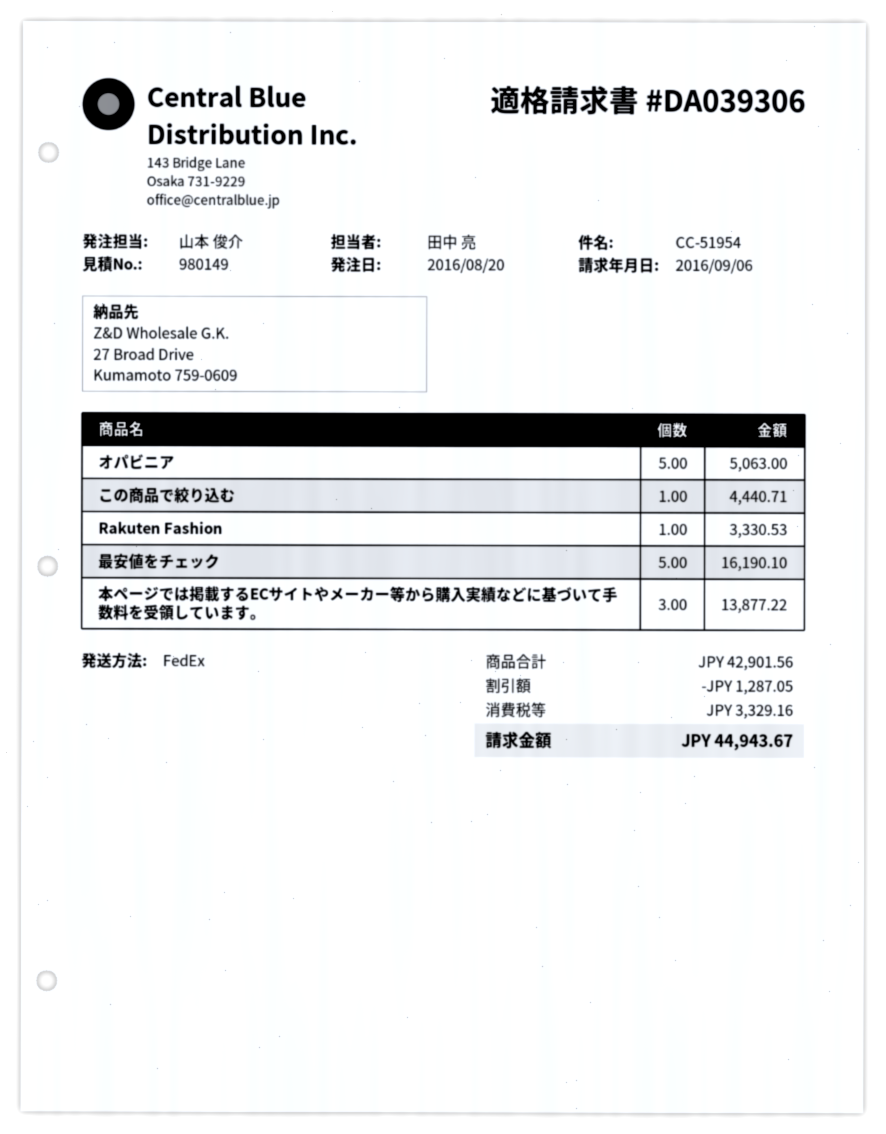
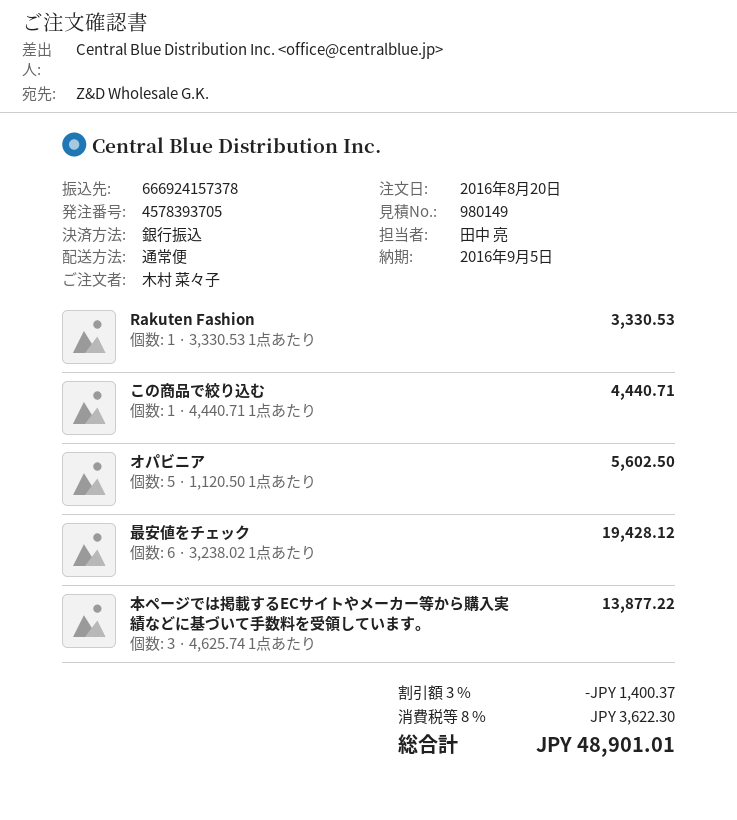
ordered by: 山本 俊介 -> 木村 菜々子
shipping method: FedEx -> standard
オパビニア: 5 for 5063.00 -> 5 for 5602.50
最安値をチェック: 5 for 16190.10 -> 6 for 19428.12
discount: 1287.05 -> 1400.37
tax: 3329.16 -> 3622.30
total: 44943.67 -> 48901.01

